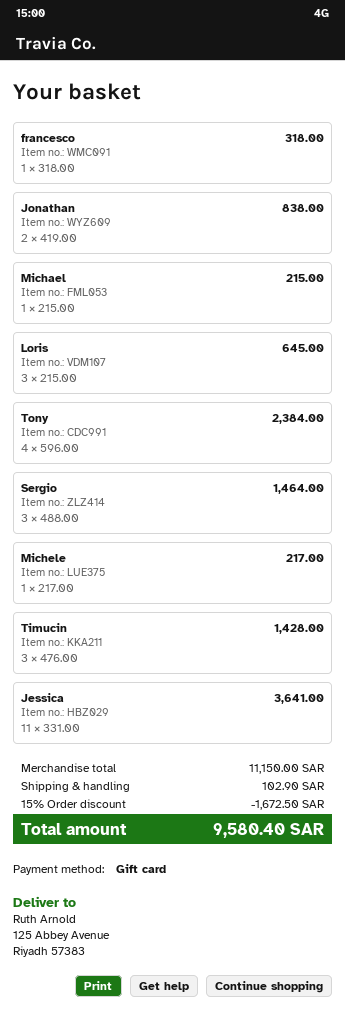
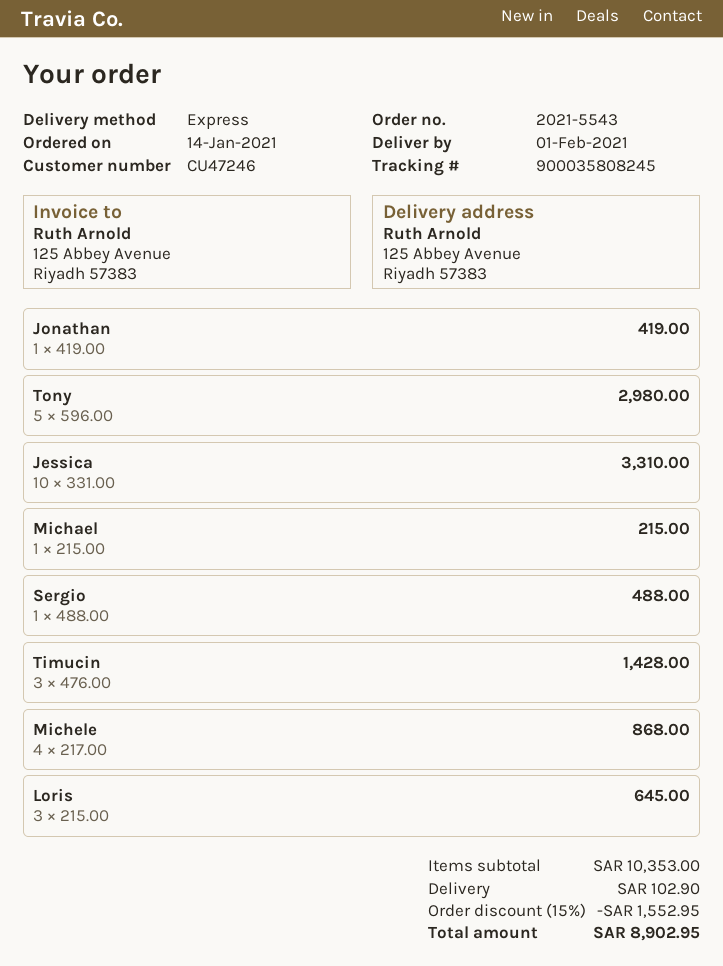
francesco: 1 x 318.00 = 318.00 -> none
Jonathan: 2 x 419.00 = 838.00 -> 1 x 419.00 = 419.00
Tony: 4 x 596.00 = 2384.00 -> 5 x 596.00 = 2980.00
Sergio: 3 x 488.00 = 1464.00 -> 1 x 488.00 = 488.00
Michele: 1 x 217.00 = 217.00 -> 4 x 217.00 = 868.00
Jessica: 11 x 331.00 = 3641.00 -> 10 x 331.00 = 3310.00
subtotal: 11150.00 -> 10353.00
discount: 15% = 1672.50 -> 15% = 1552.95
total: 9580.40 -> 8902.95

